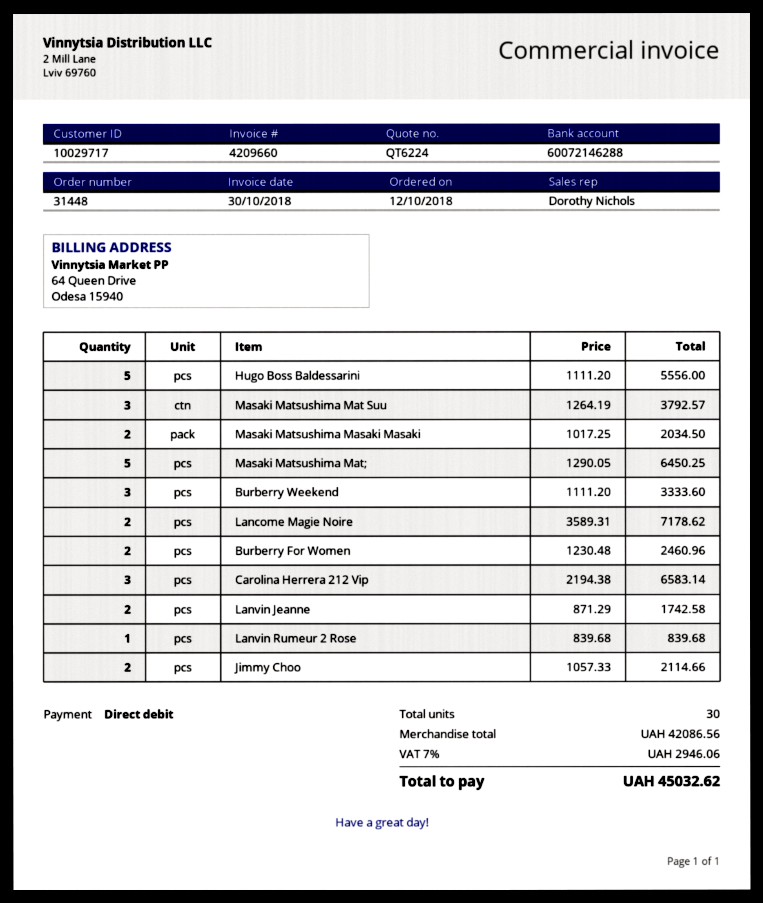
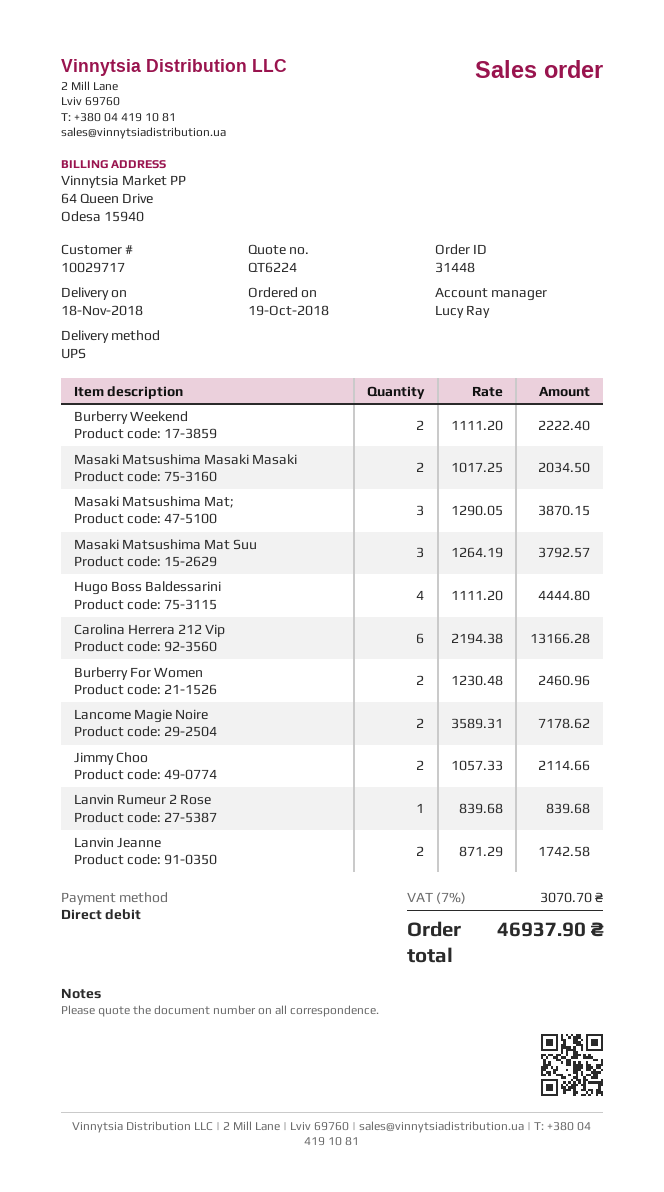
order date: 2018-10-12 -> 2018-10-19
sales rep: Dorothy Nichols -> Lucy Ray
Hugo Boss Baldessarini: 5 x 1111.20 = 5556.00 -> 4 x 1111.20 = 4444.80
Masaki Matsushima Mat;: 5 x 1290.05 = 6450.25 -> 3 x 1290.05 = 3870.15
Burberry Weekend: 3 x 1111.20 = 3333.60 -> 2 x 1111.20 = 2222.40
Carolina Herrera 212 Vip: 3 x 2194.38 = 6583.14 -> 6 x 2194.38 = 13166.28
tax: 7% = 2946.06 -> 7% = 3070.70
total: 45032.62 -> 46937.90

